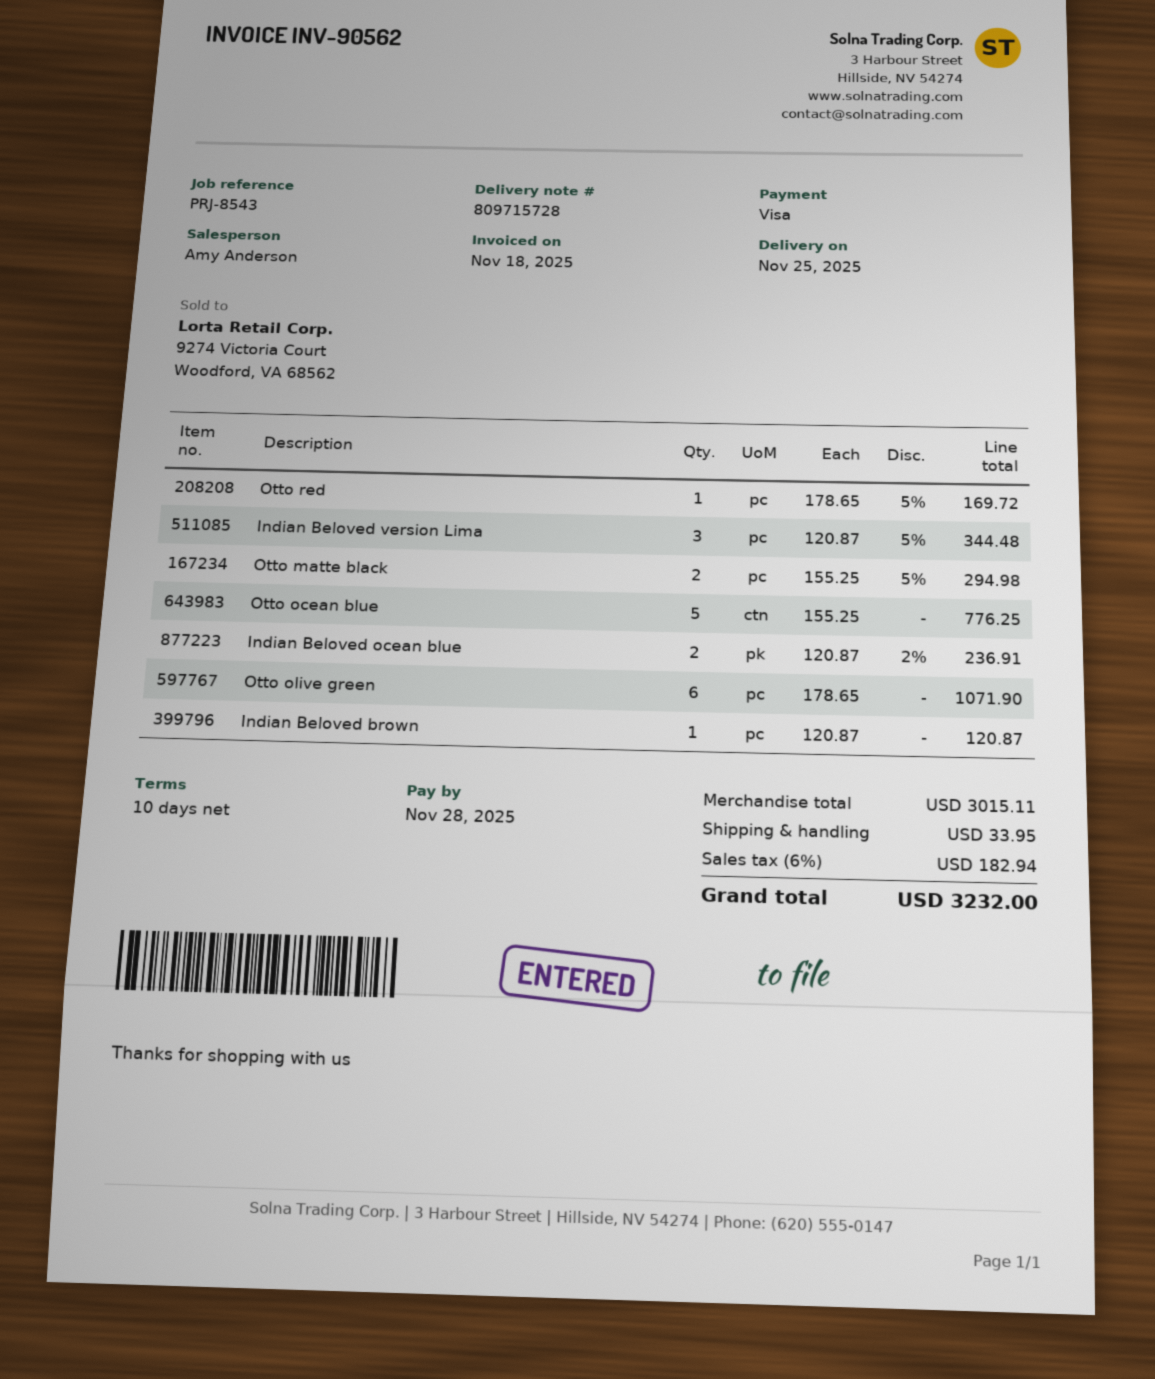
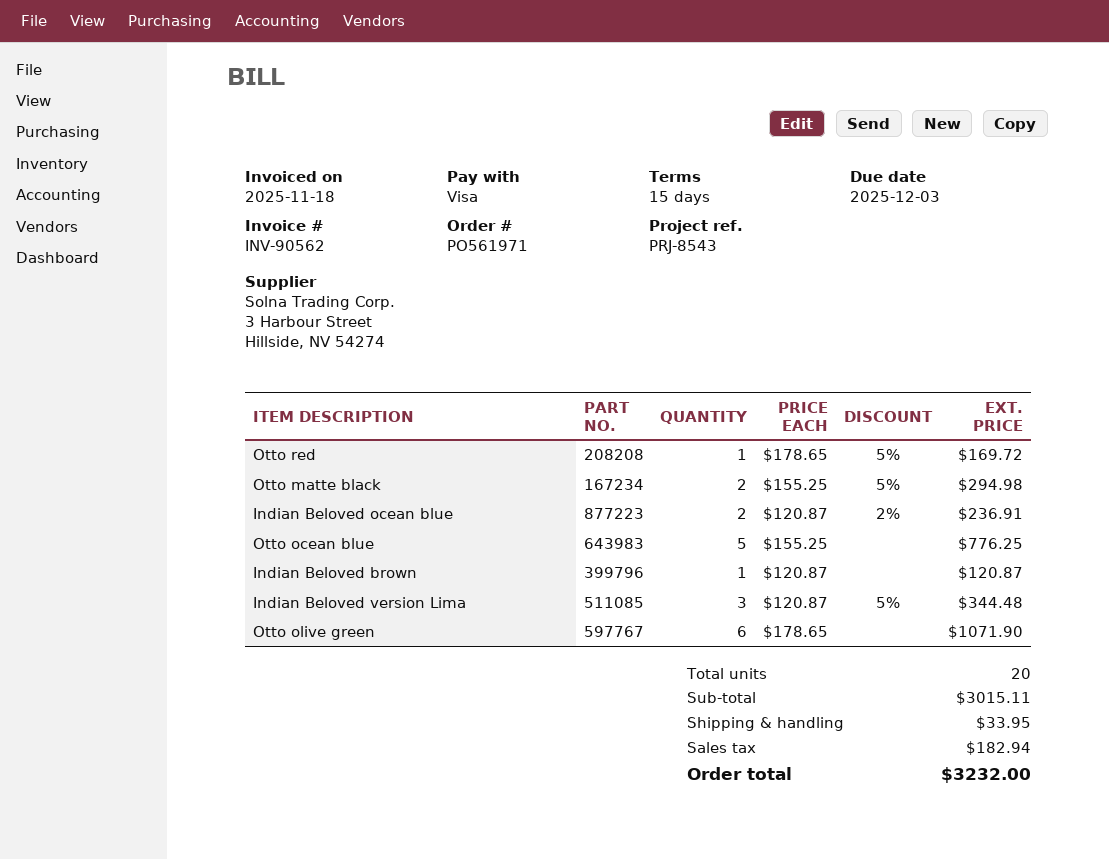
payment terms: 10 days -> 15 days
due date: 2025-11-28 -> 2025-12-03

